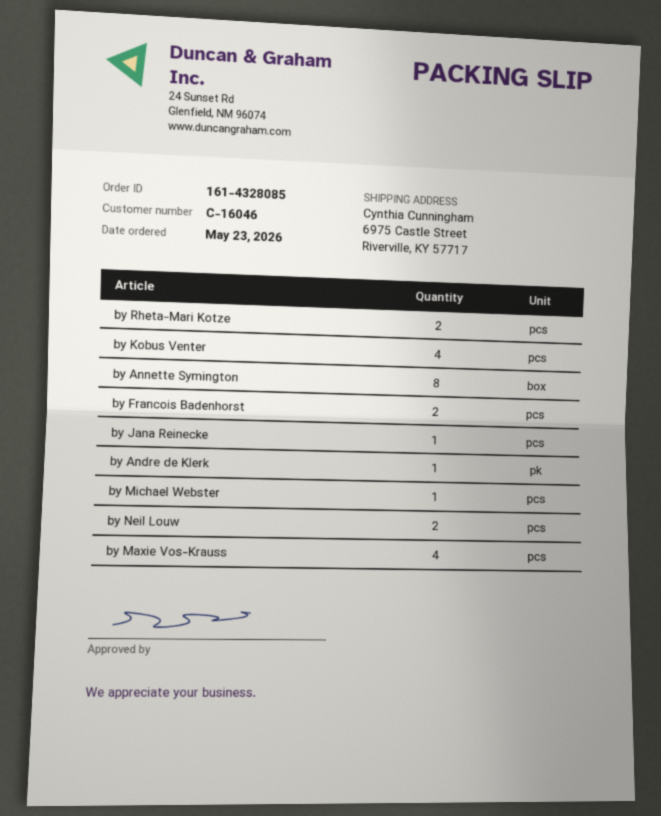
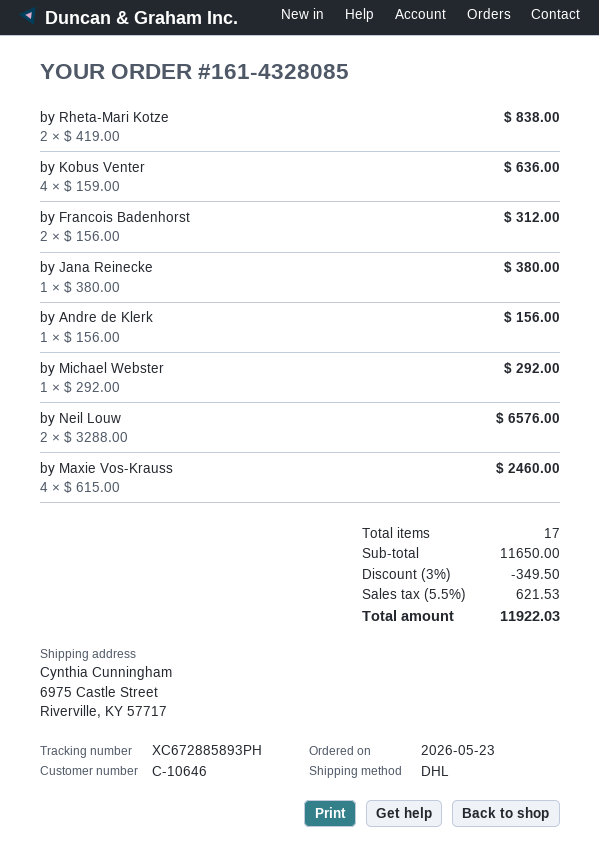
customer number: C-16046 -> C-10646
by Annette Symington: 8 -> none

